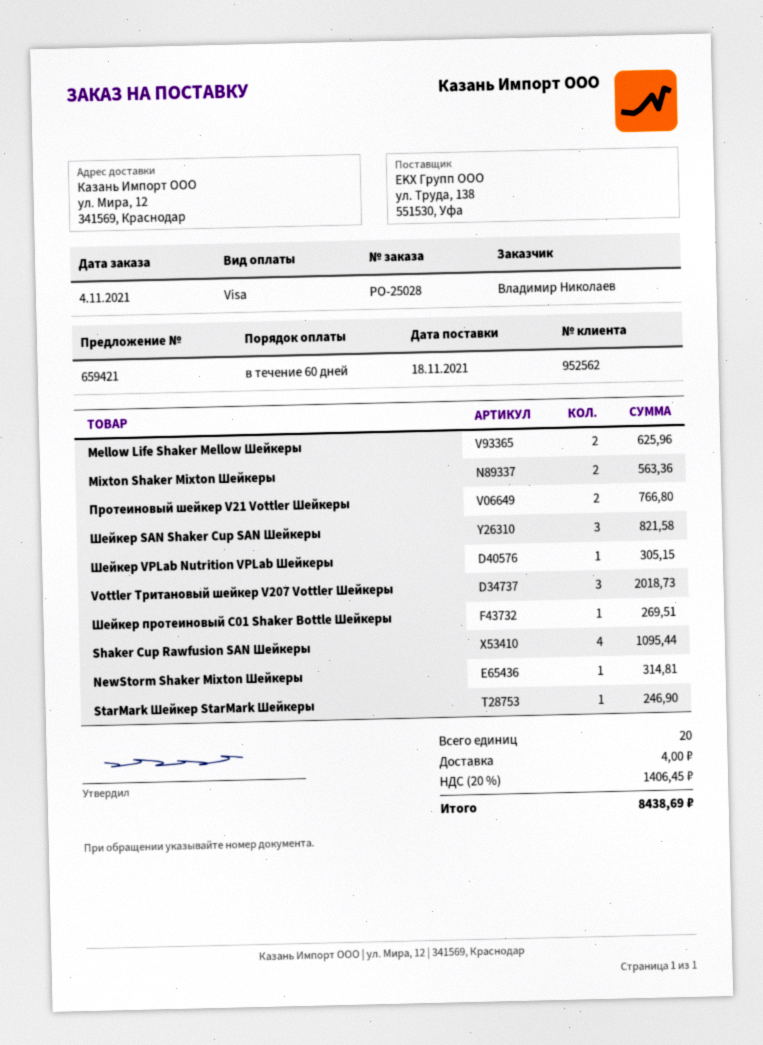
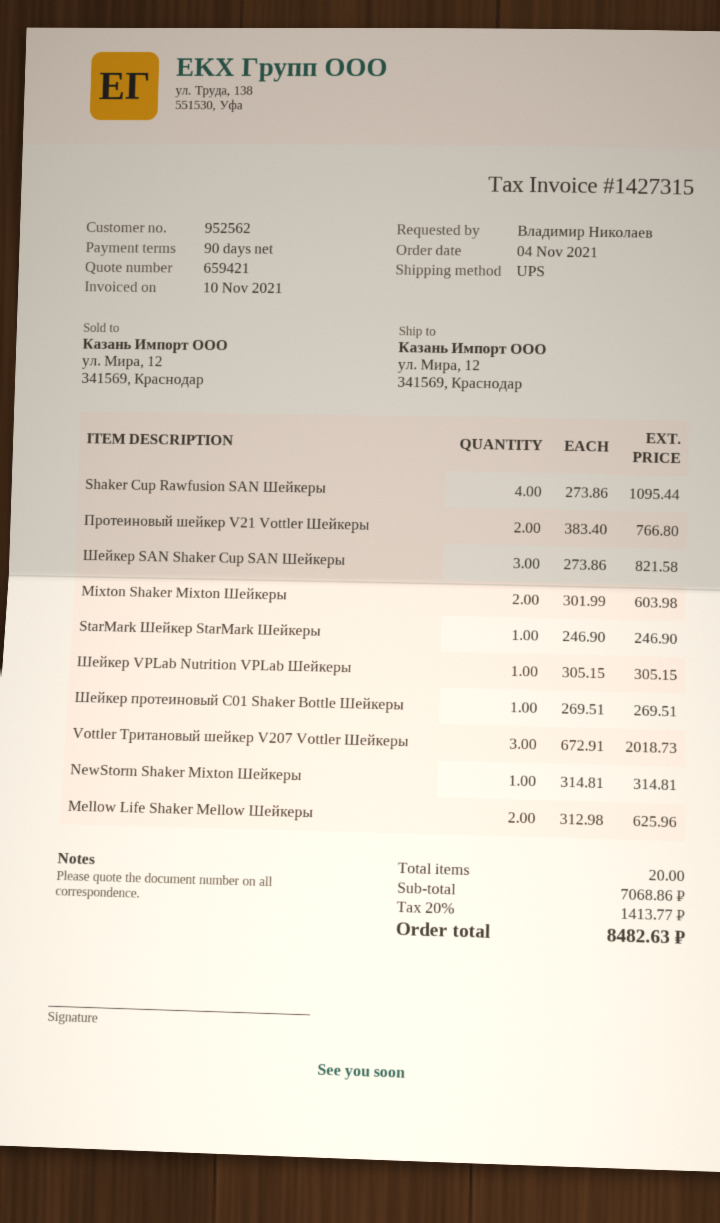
payment terms: 60 days -> 90 days
Mixton Shaker Mixton Шейкеры: 2 for 563.36 -> 2 for 603.98
shipping: 4.00 -> none
tax: 20% = 1406.45 -> 20% = 1413.77
total: 8438.69 -> 8482.63

